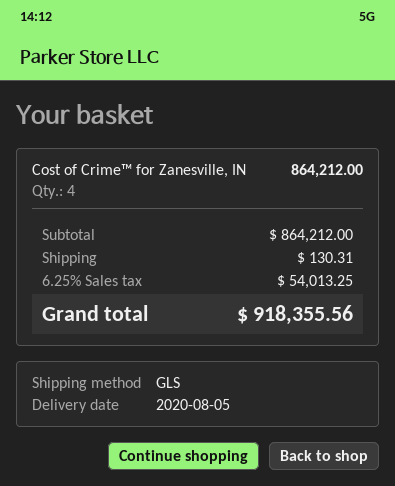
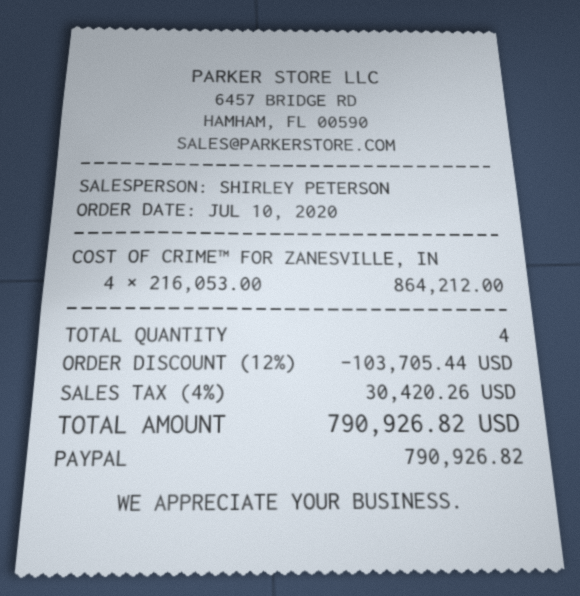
discount: none -> 12% = 103705.44
shipping: 130.31 -> none
tax: 6.25% = 54013.25 -> 4% = 30420.26
total: 918355.56 -> 790926.82

